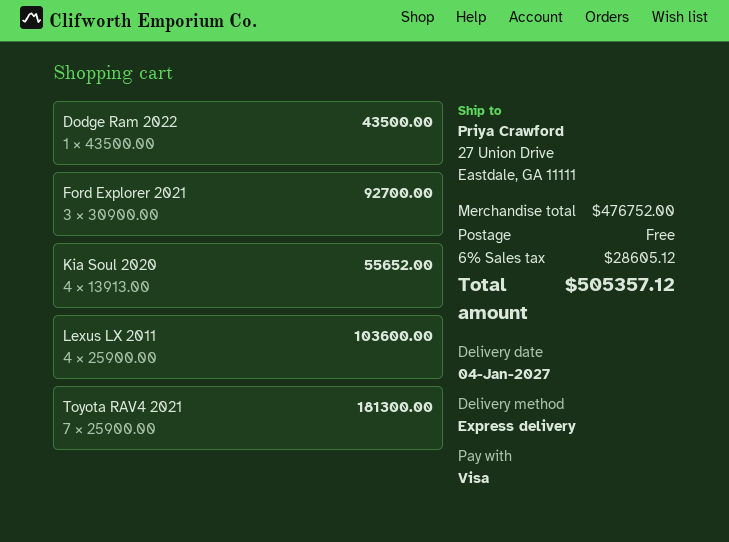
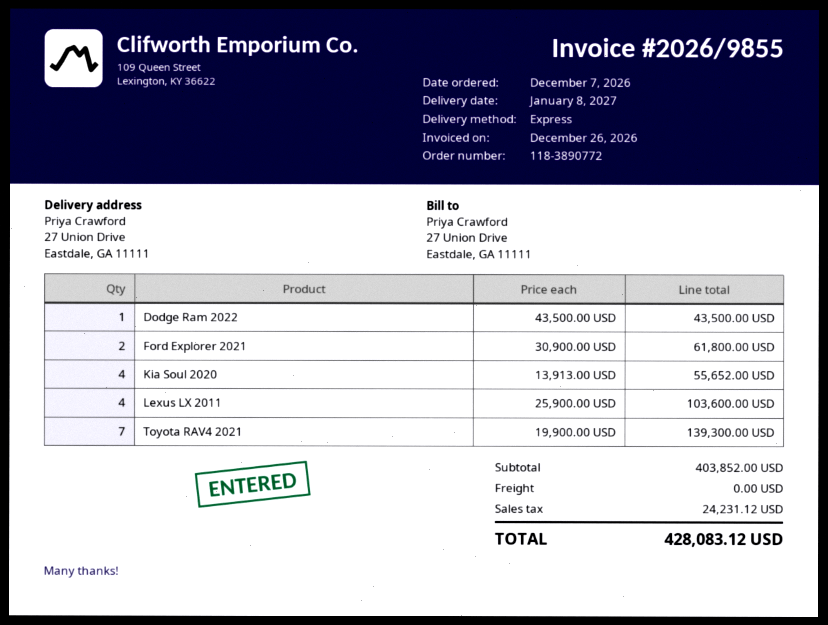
delivery date: 2027-01-04 -> 2027-01-08
Ford Explorer 2021: 3 x 30900.00 = 92700.00 -> 2 x 30900.00 = 61800.00
Toyota RAV4 2021: 7 x 25900.00 = 181300.00 -> 7 x 19900.00 = 139300.00
subtotal: 476752.00 -> 403852.00
tax: 28605.12 -> 24231.12
total: 505357.12 -> 428083.12

